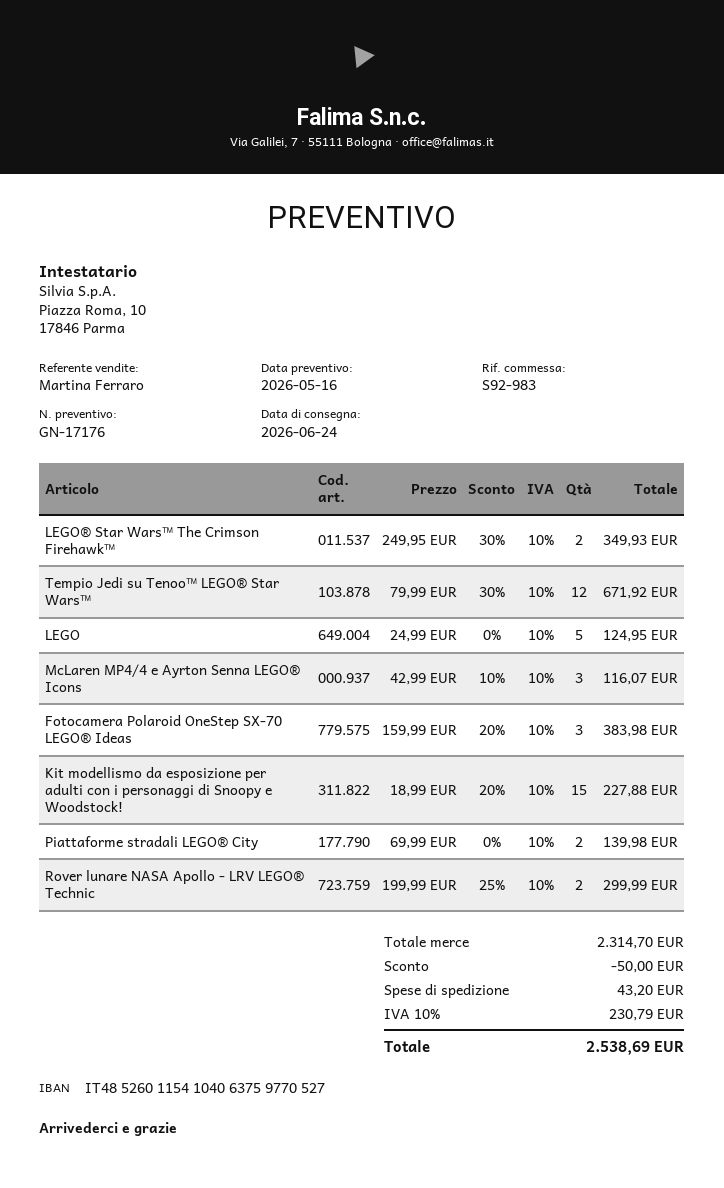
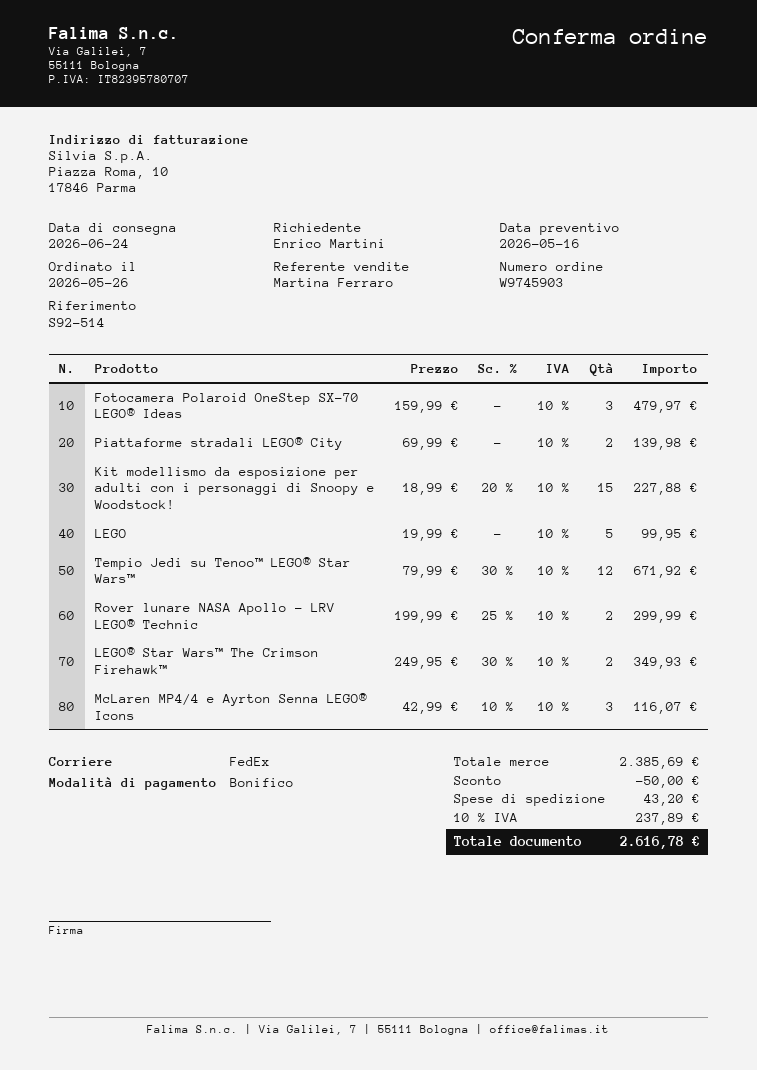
reference: S92-983 -> S92-514
LEGO: 5 x 24.99 = 124.95 -> 5 x 19.99 = 99.95
Fotocamera Polaroid OneStep SX-70 LEGO® Ideas: 3 x 159.99 - 20% = 383.98 -> 3 x 159.99 = 479.97
subtotal: 2314.70 -> 2385.69
tax: 10% = 230.79 -> 10% = 237.89
total: 2538.69 -> 2616.78

